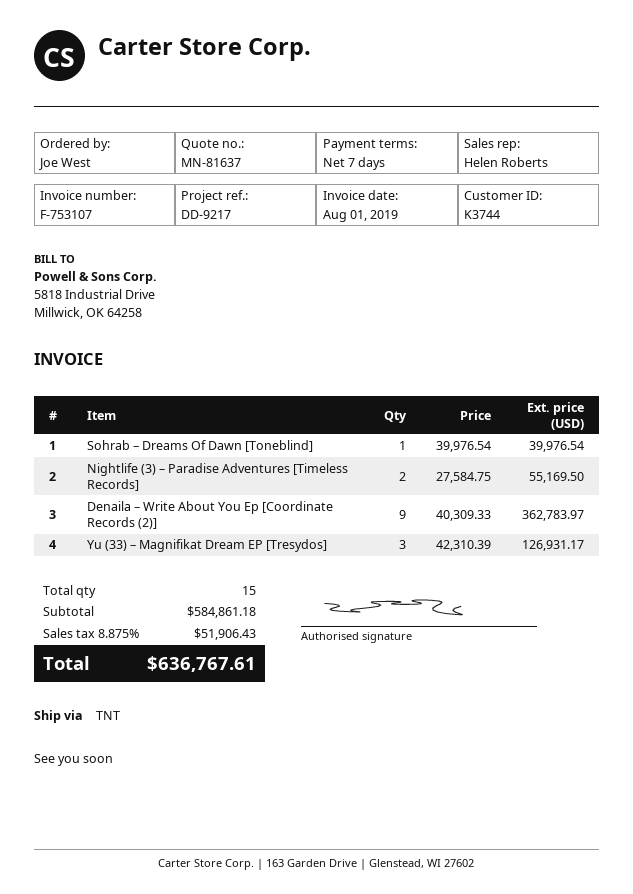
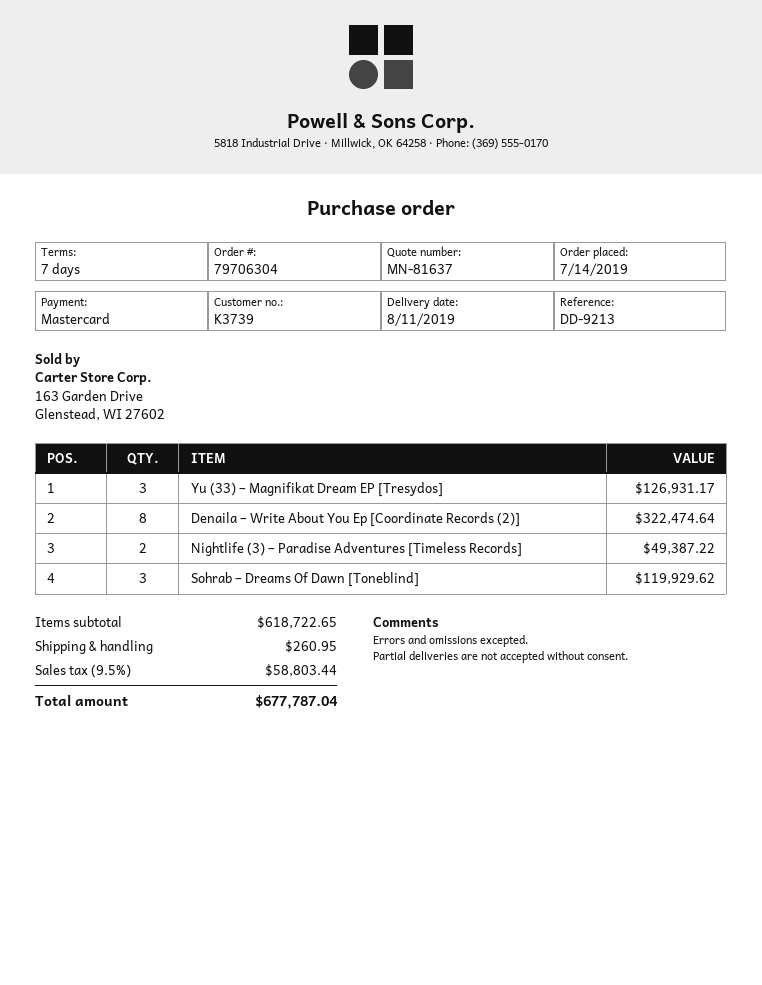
customer number: K3744 -> K3739
reference: DD-9217 -> DD-9213
Sohrab – Dreams Of Dawn [Toneblind]: 1 for 39976.54 -> 3 for 119929.62
Nightlife (3) – Paradise Adventures [Timeless Records]: 2 for 55169.50 -> 2 for 49387.22
Denaila – Write About You Ep [Coordinate Records (2)]: 9 for 362783.97 -> 8 for 322474.64
subtotal: 584861.18 -> 618722.65
shipping: none -> 260.95
tax: 8.875% = 51906.43 -> 9.5% = 58803.44
total: 636767.61 -> 677787.04

